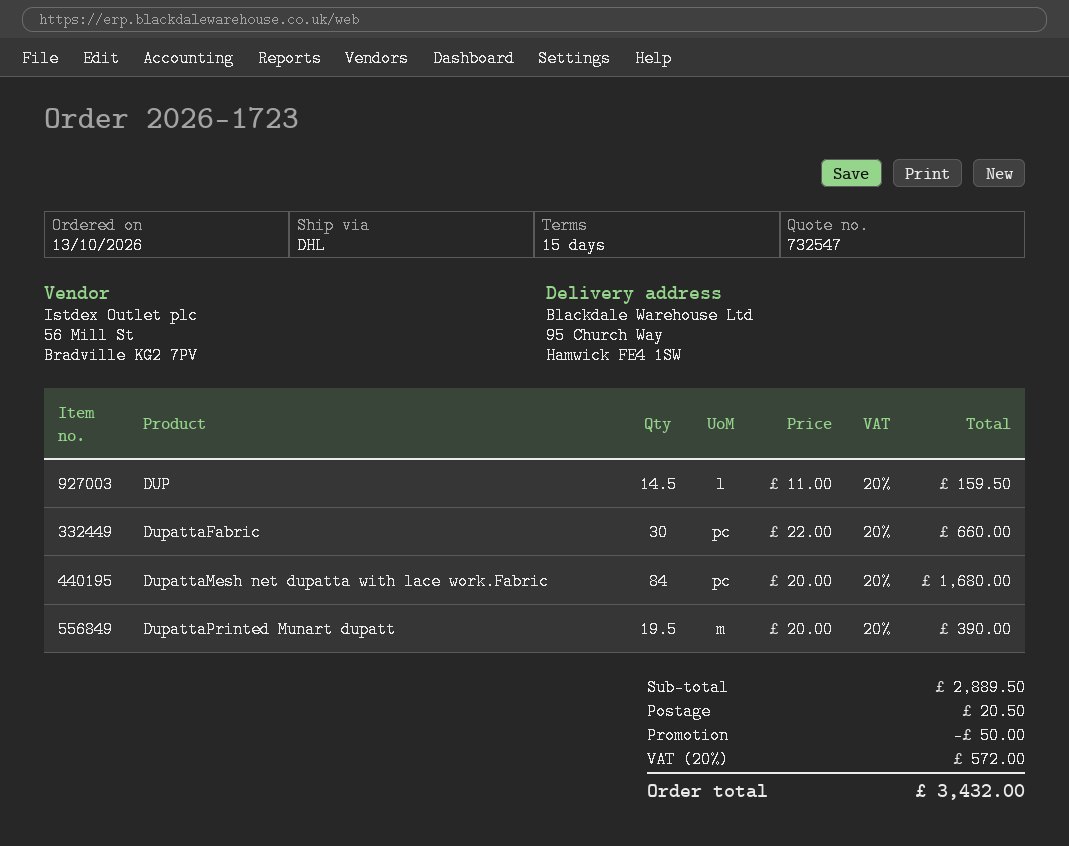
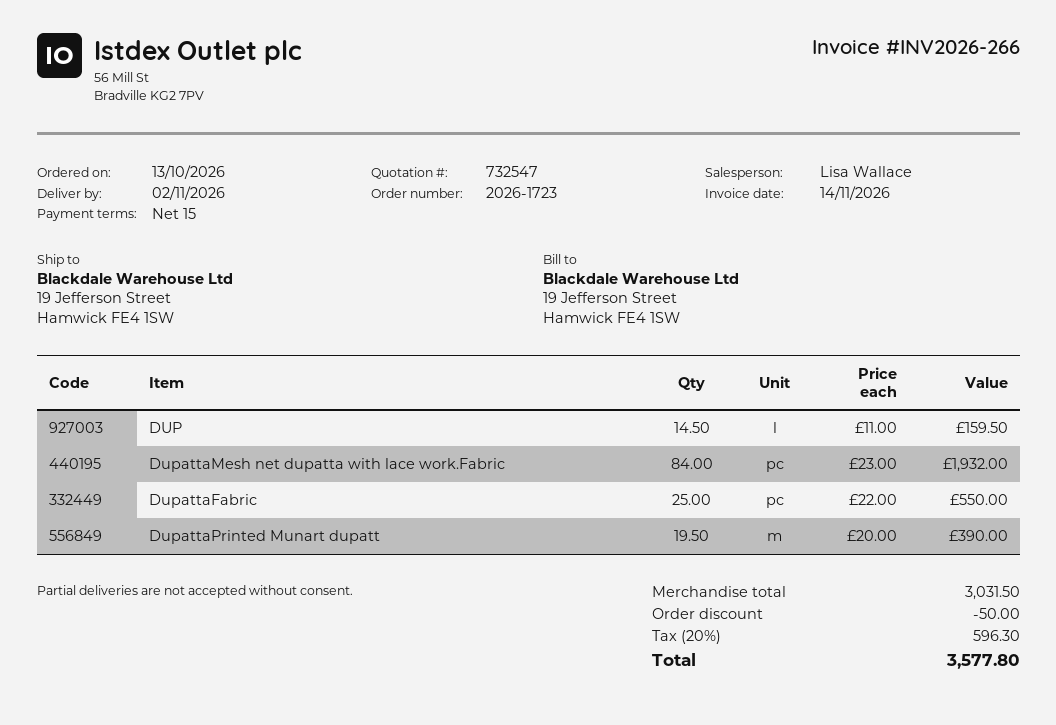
ship to: 95 Church Way, Hamwick FE4 1SW -> 19 Jefferson Street, Hamwick FE4 1SW
DupattaFabric: 30 x 22.00 = 660.00 -> 25 x 22.00 = 550.00
DupattaMesh net dupatta with lace work.Fabric: 84 x 20.00 = 1680.00 -> 84 x 23.00 = 1932.00
subtotal: 2889.50 -> 3031.50
shipping: 20.50 -> none
tax: 20% = 572.00 -> 20% = 596.30
total: 3432.00 -> 3577.80

